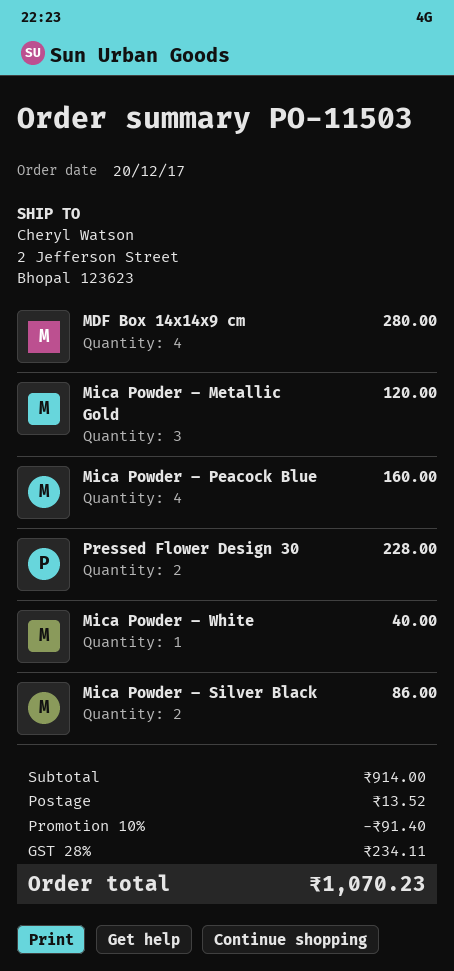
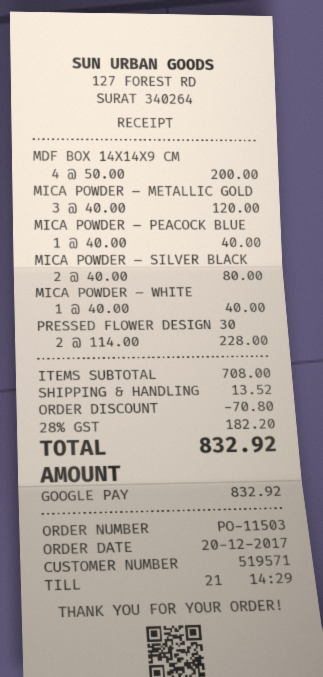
MDF Box 14x14x9 cm: 4 for 280.00 -> 4 for 200.00
Mica Powder – Peacock Blue: 4 for 160.00 -> 1 for 40.00
Mica Powder – Silver Black: 2 for 86.00 -> 2 for 80.00
subtotal: 914.00 -> 708.00
discount: 91.40 -> 70.80
tax: 28% = 234.11 -> 28% = 182.20
total: 1070.23 -> 832.92

